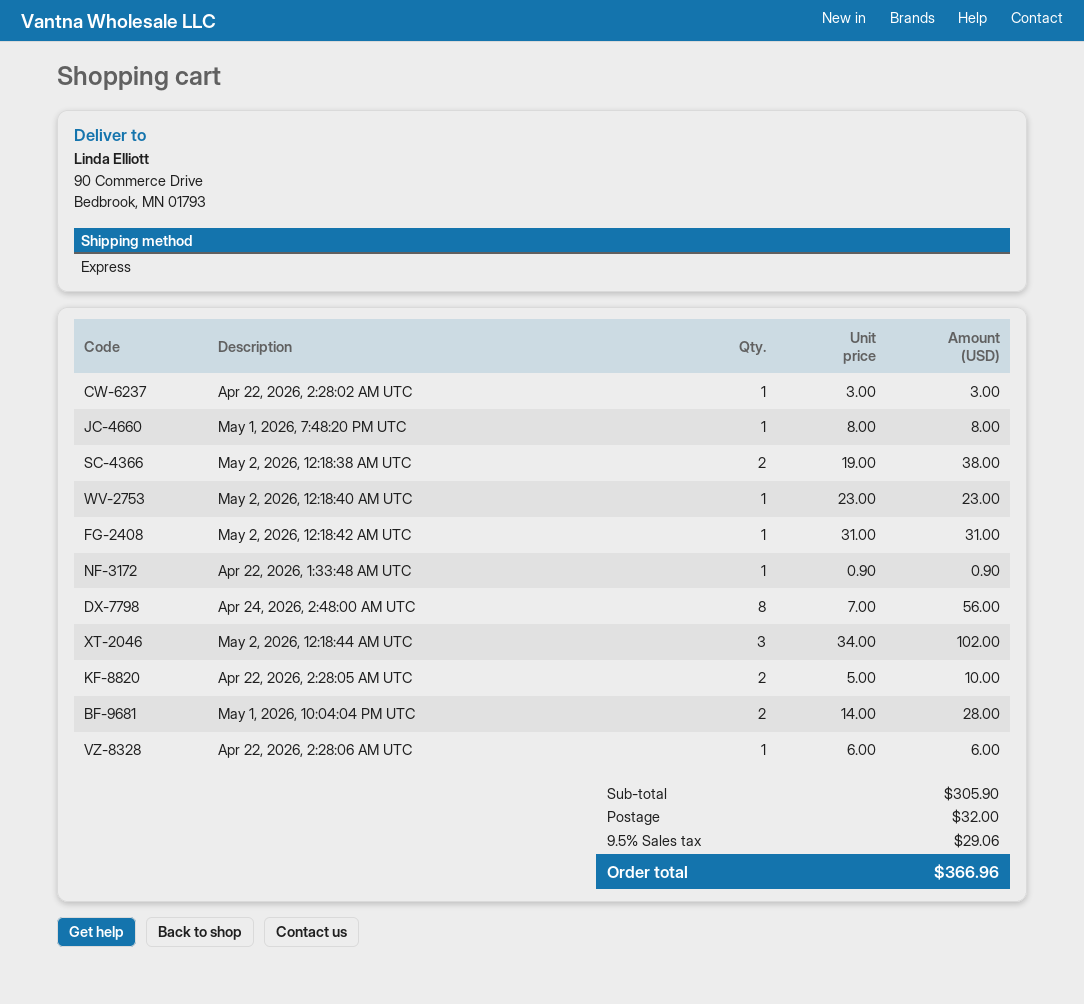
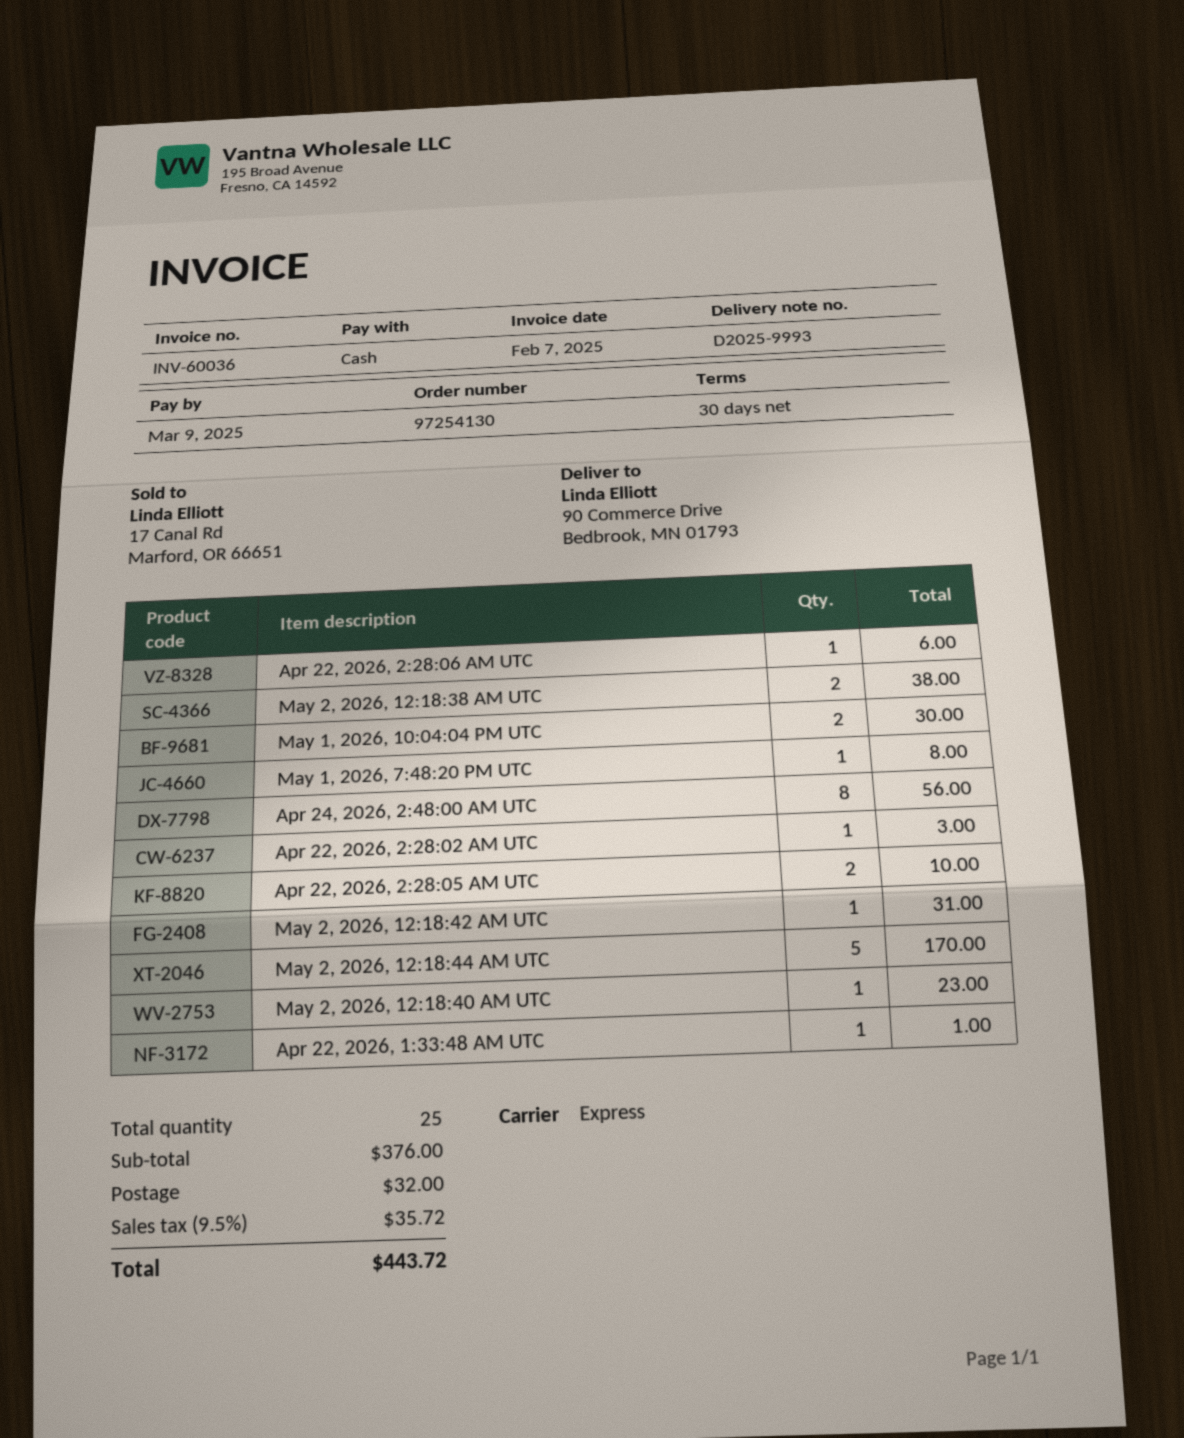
Apr 22, 2026, 1:33:48 AM UTC: 1 for 0.90 -> 1 for 1.00
May 2, 2026, 12:18:44 AM UTC: 3 for 102.00 -> 5 for 170.00
May 1, 2026, 10:04:04 PM UTC: 2 for 28.00 -> 2 for 30.00
subtotal: 305.90 -> 376.00
tax: 9.5% = 29.06 -> 9.5% = 35.72
total: 366.96 -> 443.72

